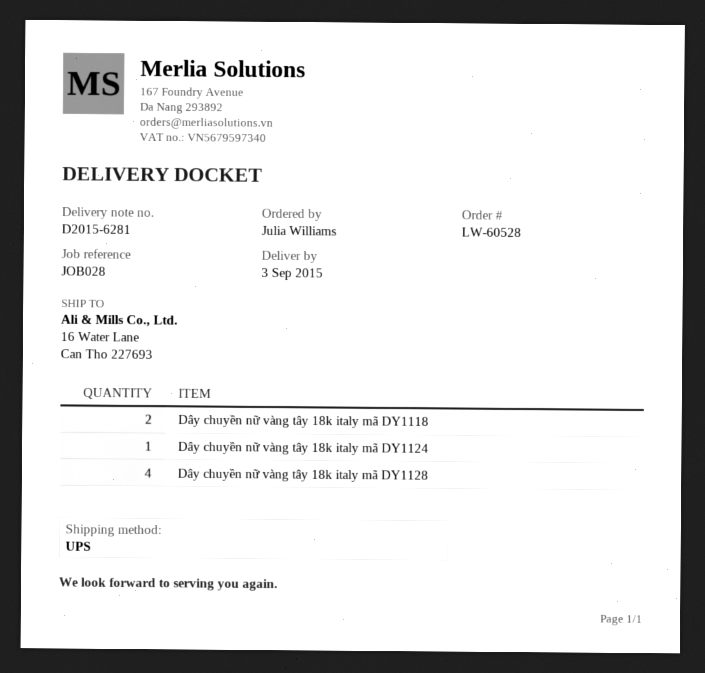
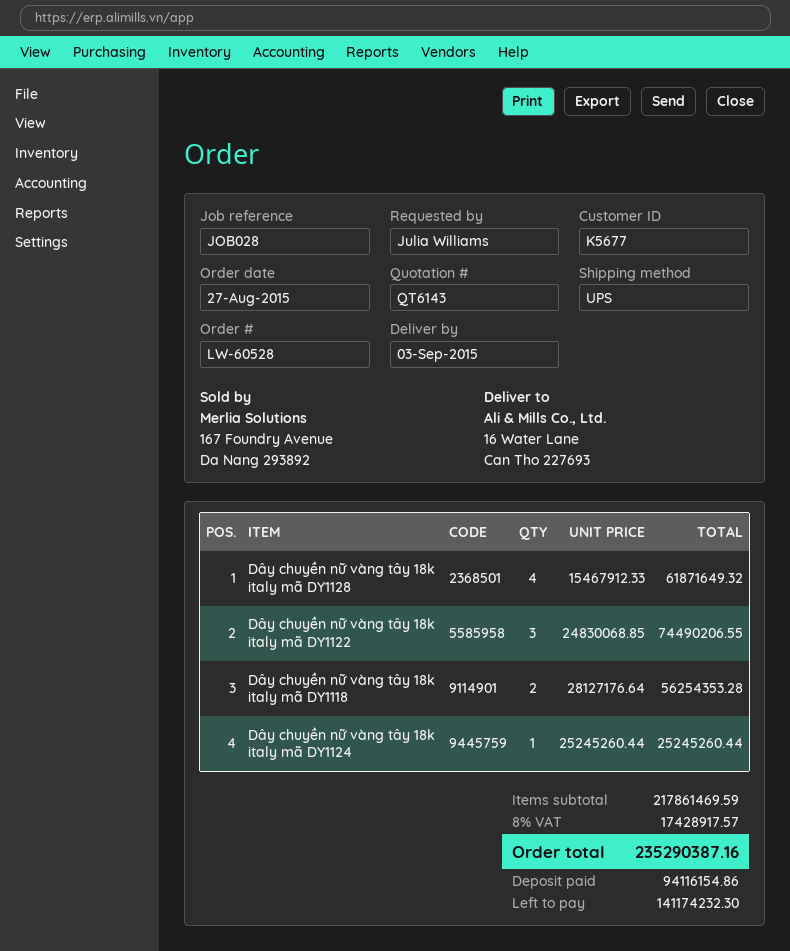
Dây chuyền nữ vàng tây 18k italy mã DY1122: none -> 3

